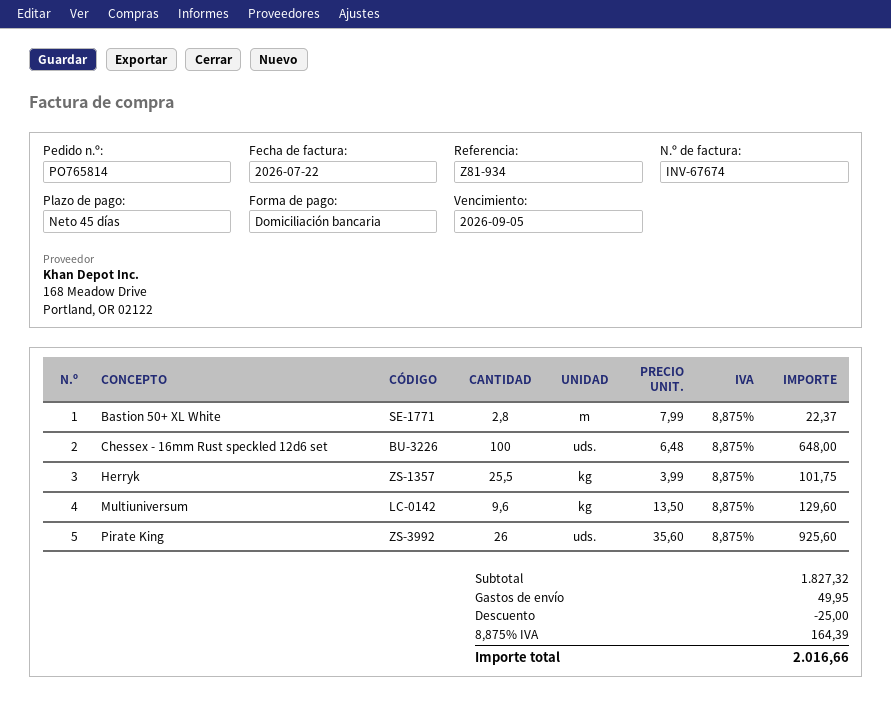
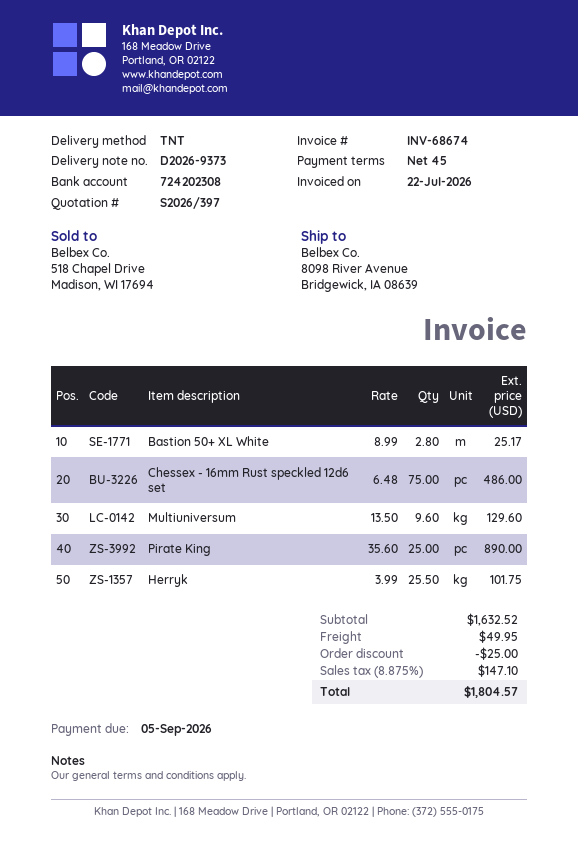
invoice number: INV-67674 -> INV-68674
Bastion 50+ XL White: 2.8 x 7.99 = 22.37 -> 2.8 x 8.99 = 25.17
Chessex - 16mm Rust speckled 12d6 set: 100 x 6.48 = 648.00 -> 75 x 6.48 = 486.00
Pirate King: 26 x 35.60 = 925.60 -> 25 x 35.60 = 890.00
subtotal: 1827.32 -> 1632.52
tax: 8.875% = 164.39 -> 8.875% = 147.10
total: 2016.66 -> 1804.57

